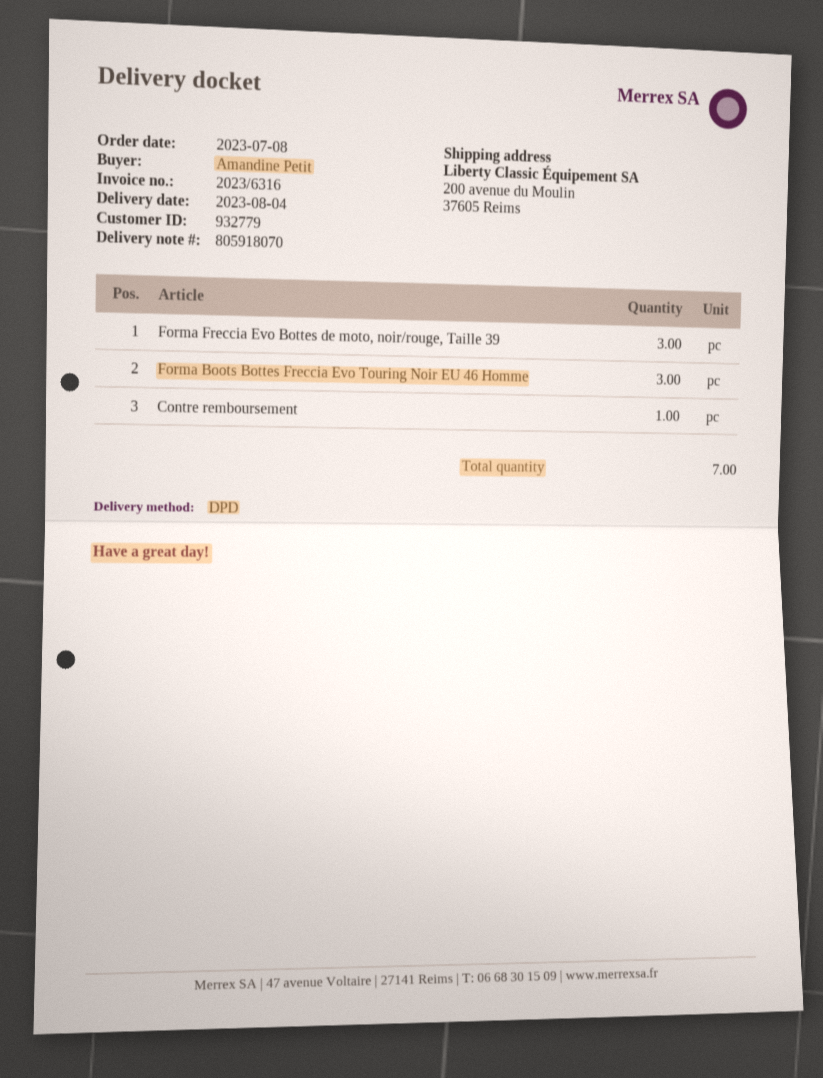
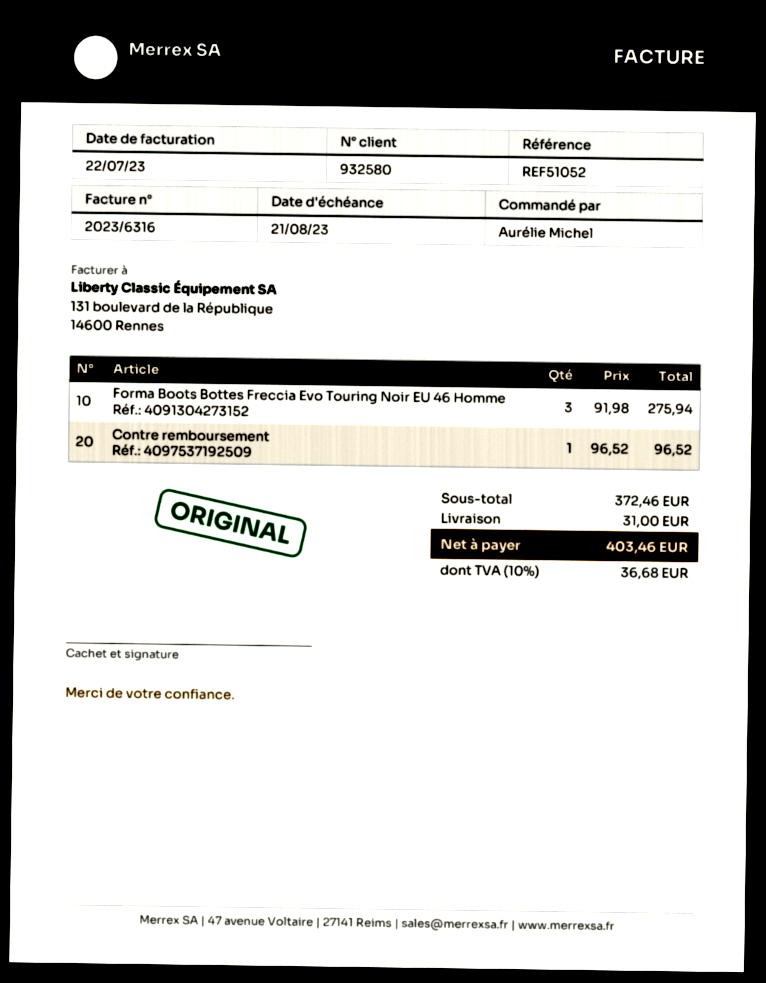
customer number: 932779 -> 932580
ordered by: Amandine Petit -> Aurélie Michel
Forma Freccia Evo Bottes de moto, noir/rouge, Taille 39: 3 -> none

